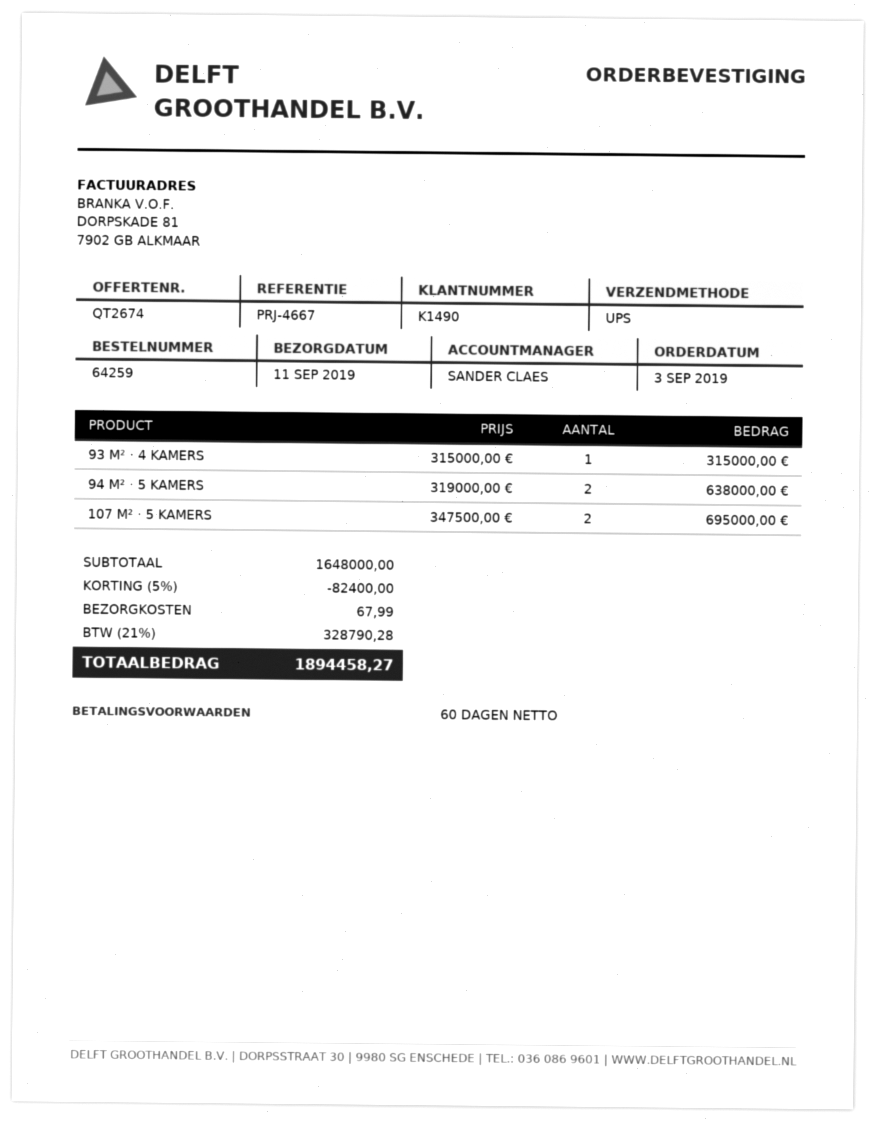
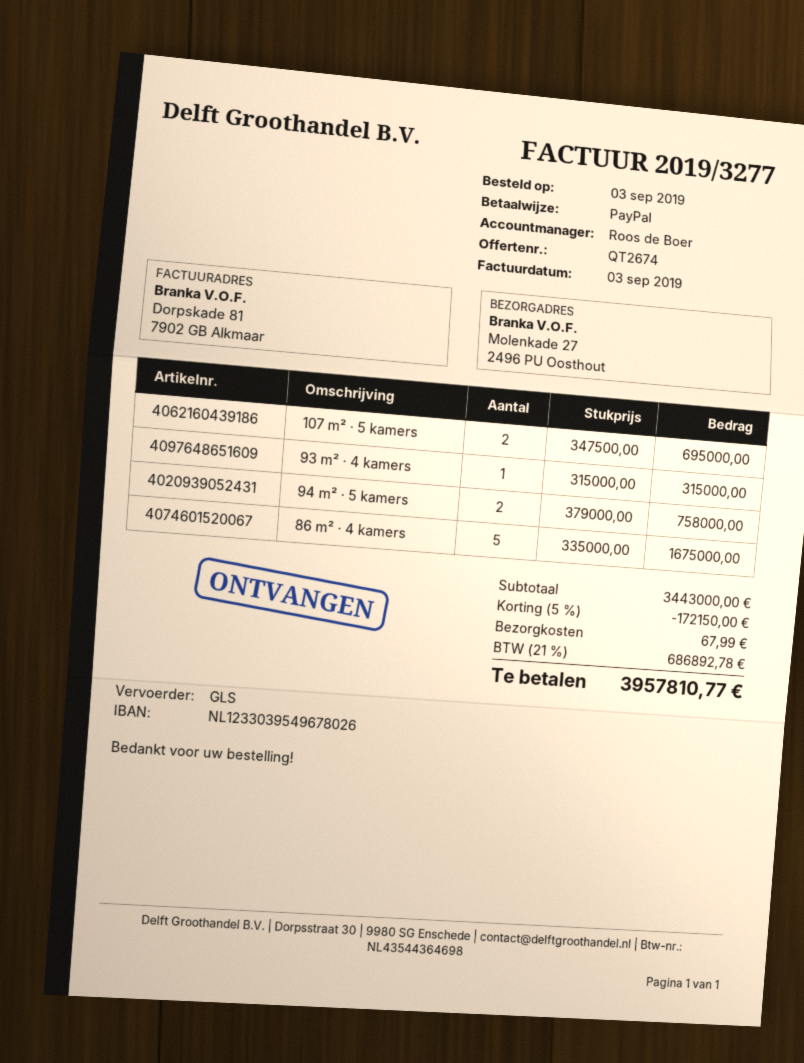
sales rep: SANDER CLAES -> Roos de Boer
shipping method: UPS -> GLS
94 M² · 5 KAMERS: 2 x 319000.00 = 638000.00 -> 2 x 379000.00 = 758000.00
86 m² · 4 kamers: none -> 5 x 335000.00 = 1675000.00
subtotal: 1648000.00 -> 3443000.00
discount: 5% = 82400.00 -> 5% = 172150.00
tax: 21% = 328790.28 -> 21% = 686892.78
total: 1894458.27 -> 3957810.77

